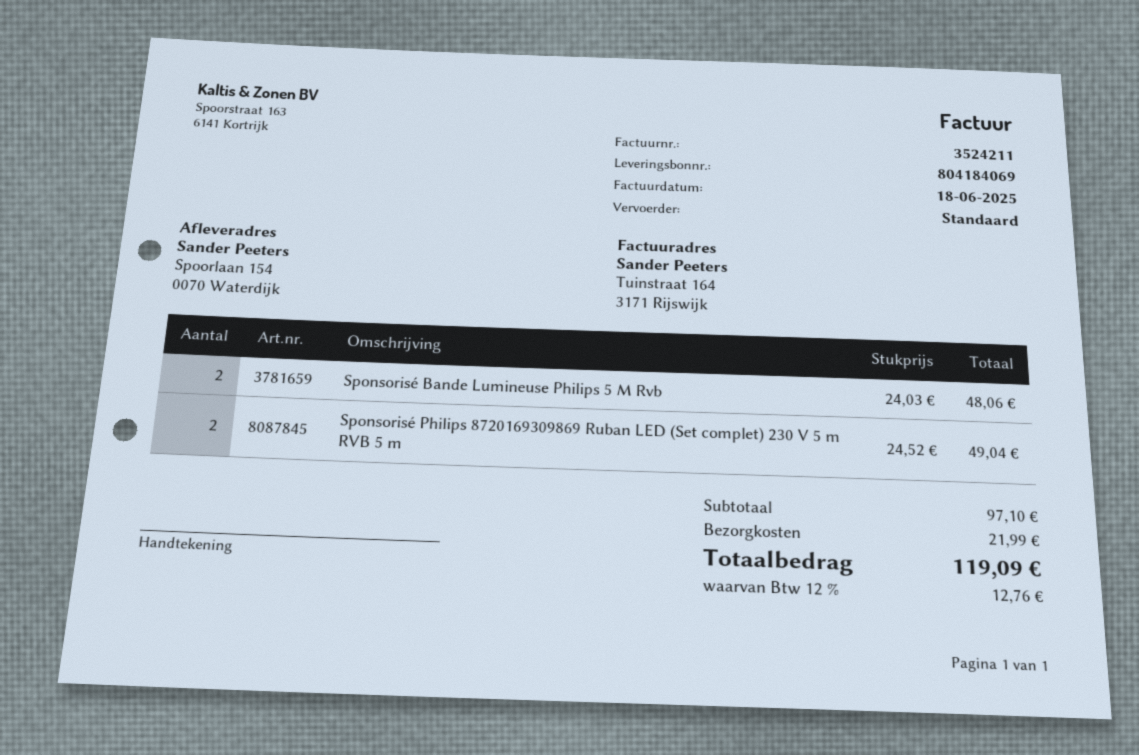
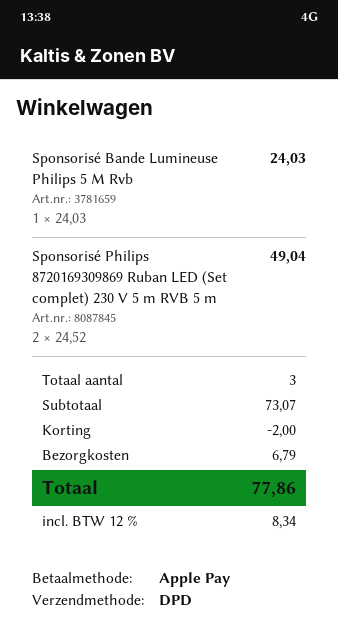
shipping method: standard -> DPD
Sponsorisé Bande Lumineuse Philips 5 M Rvb: 2 x 24.03 = 48.06 -> 1 x 24.03 = 24.03
subtotal: 97.10 -> 73.07
discount: none -> 2.00
shipping: 21.99 -> 6.79
tax: 12% = 12.76 -> 12% = 8.34
total: 119.09 -> 77.86

